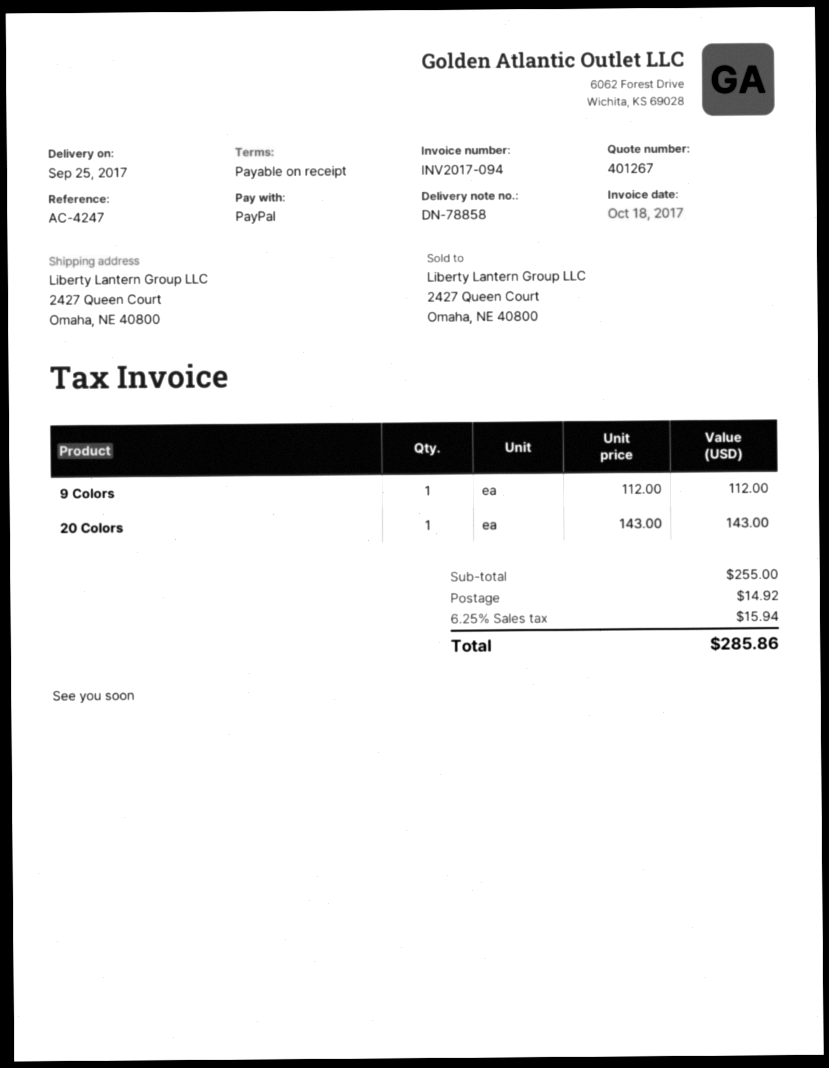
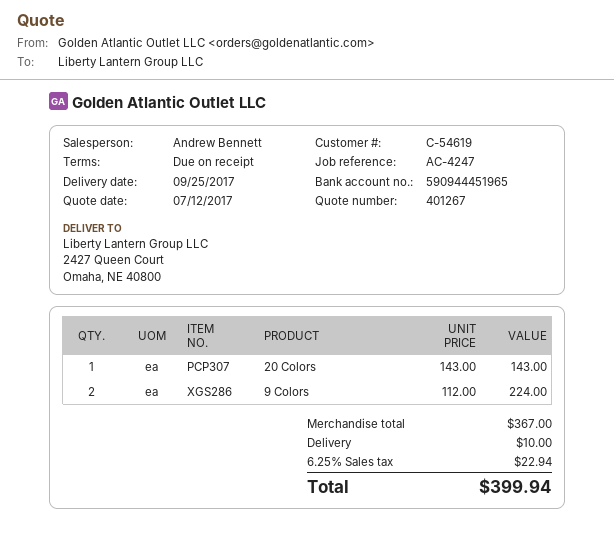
9 Colors: 1 x 112.00 = 112.00 -> 2 x 112.00 = 224.00
subtotal: 255.00 -> 367.00
shipping: 14.92 -> 10.00
tax: 6.25% = 15.94 -> 6.25% = 22.94
total: 285.86 -> 399.94

